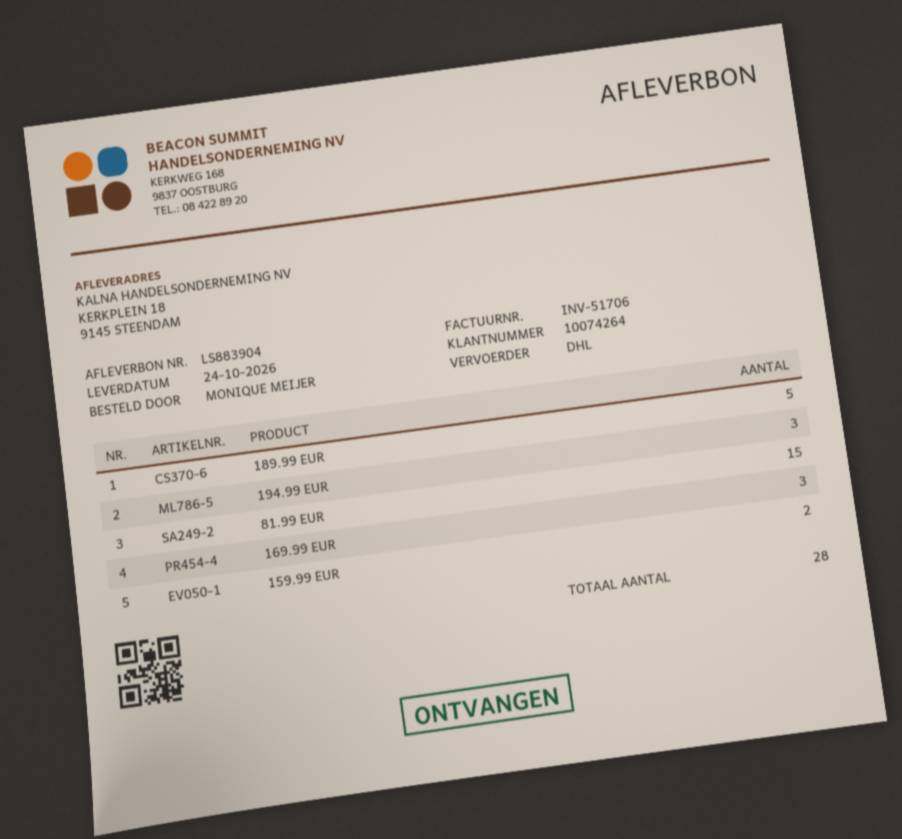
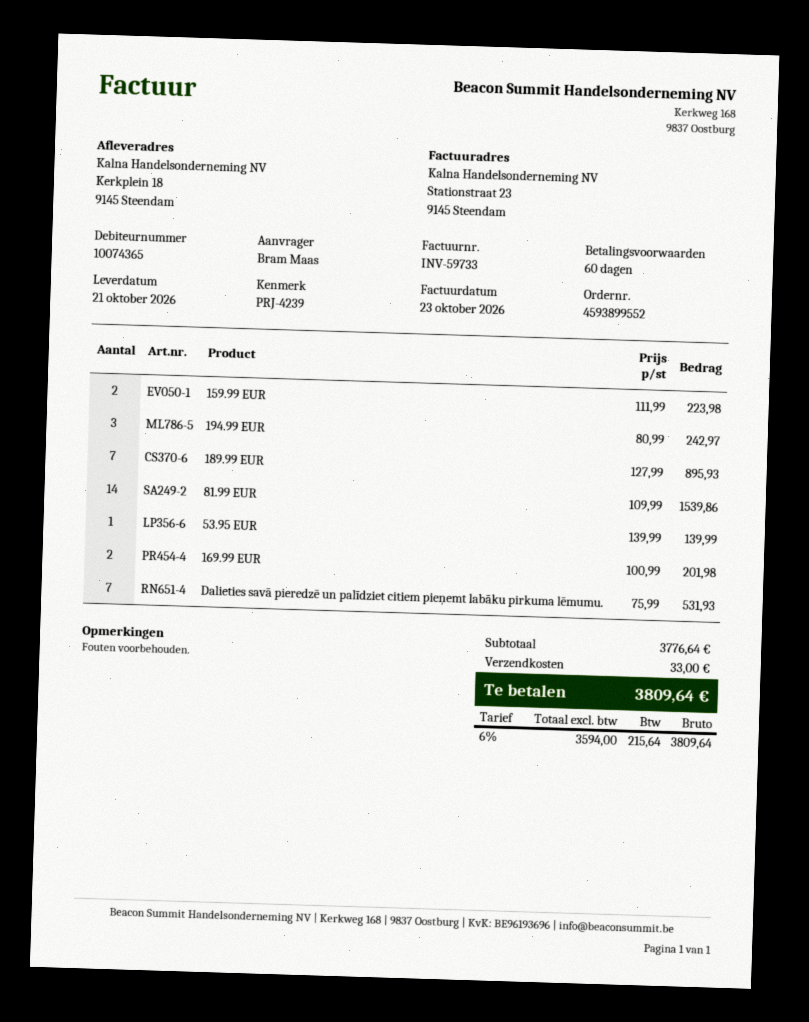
delivery date: 2026-10-24 -> 2026-10-21
invoice number: INV-51706 -> INV-59733
customer number: 10074264 -> 10074365
ordered by: MONIQUE MEIJER -> Bram Maas
189.99 EUR: 5 -> 7
81.99 EUR: 15 -> 14
169.99 EUR: 3 -> 2
53.95 EUR: none -> 1
Dalieties savā pieredzē un palīdziet citiem pieņemt labāku pirkuma lēmumu.: none -> 7

